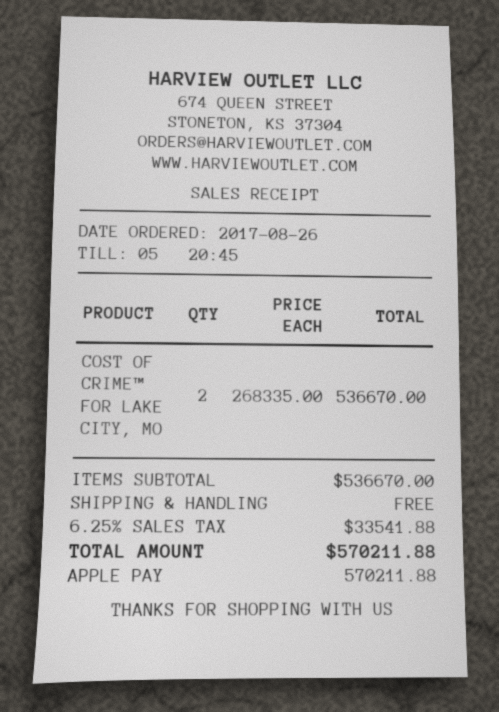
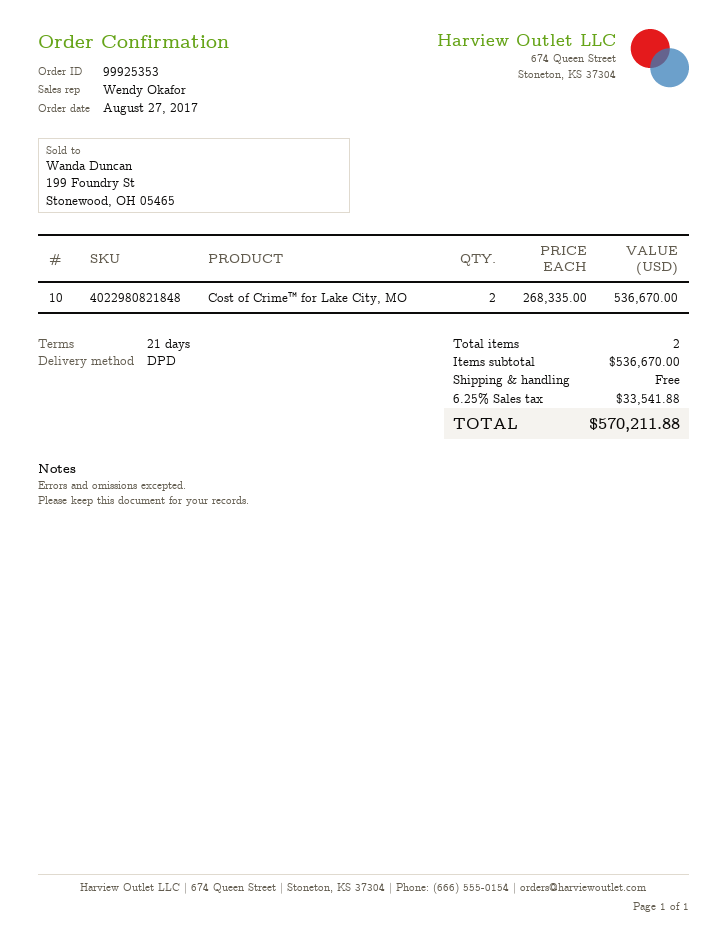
order date: 2017-08-26 -> 2017-08-27

